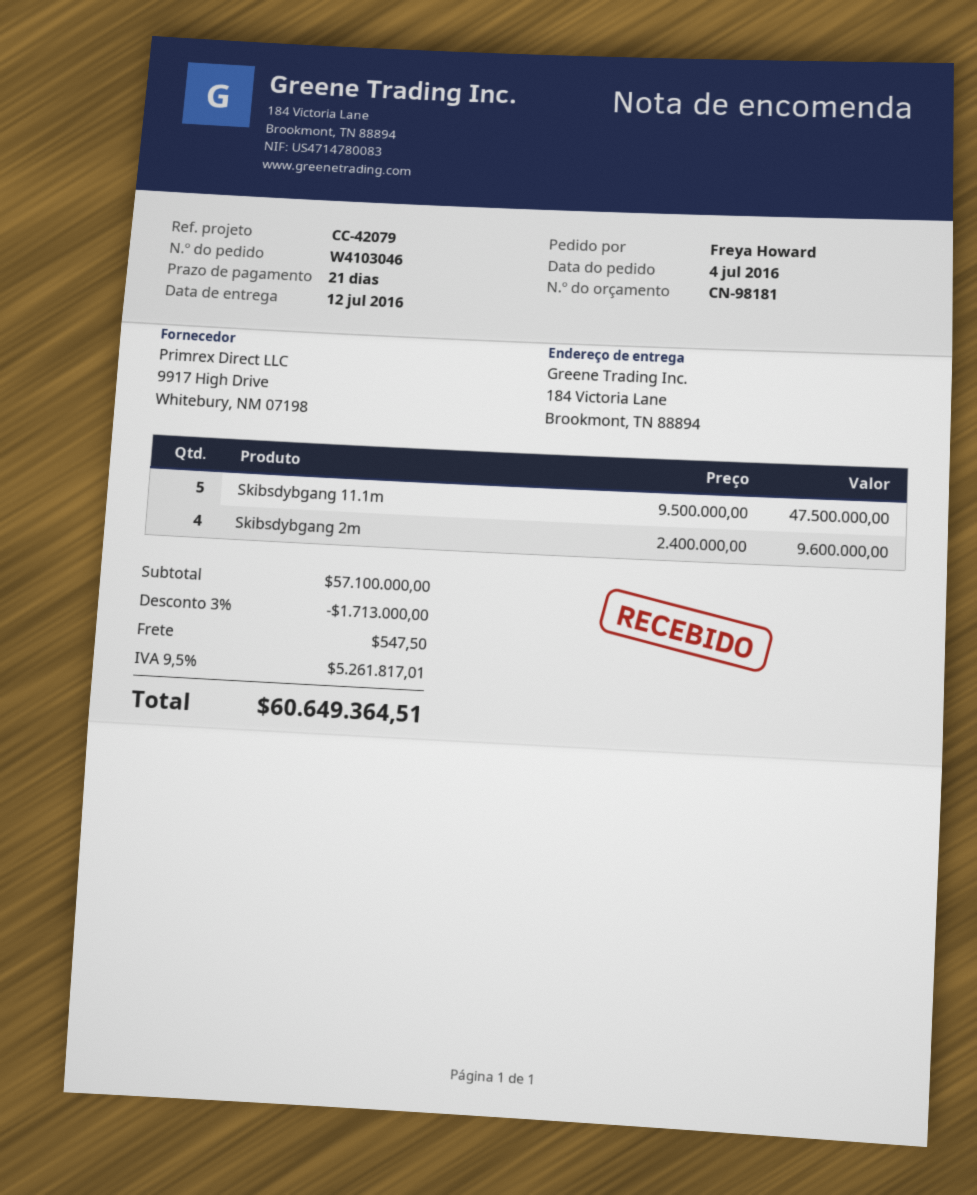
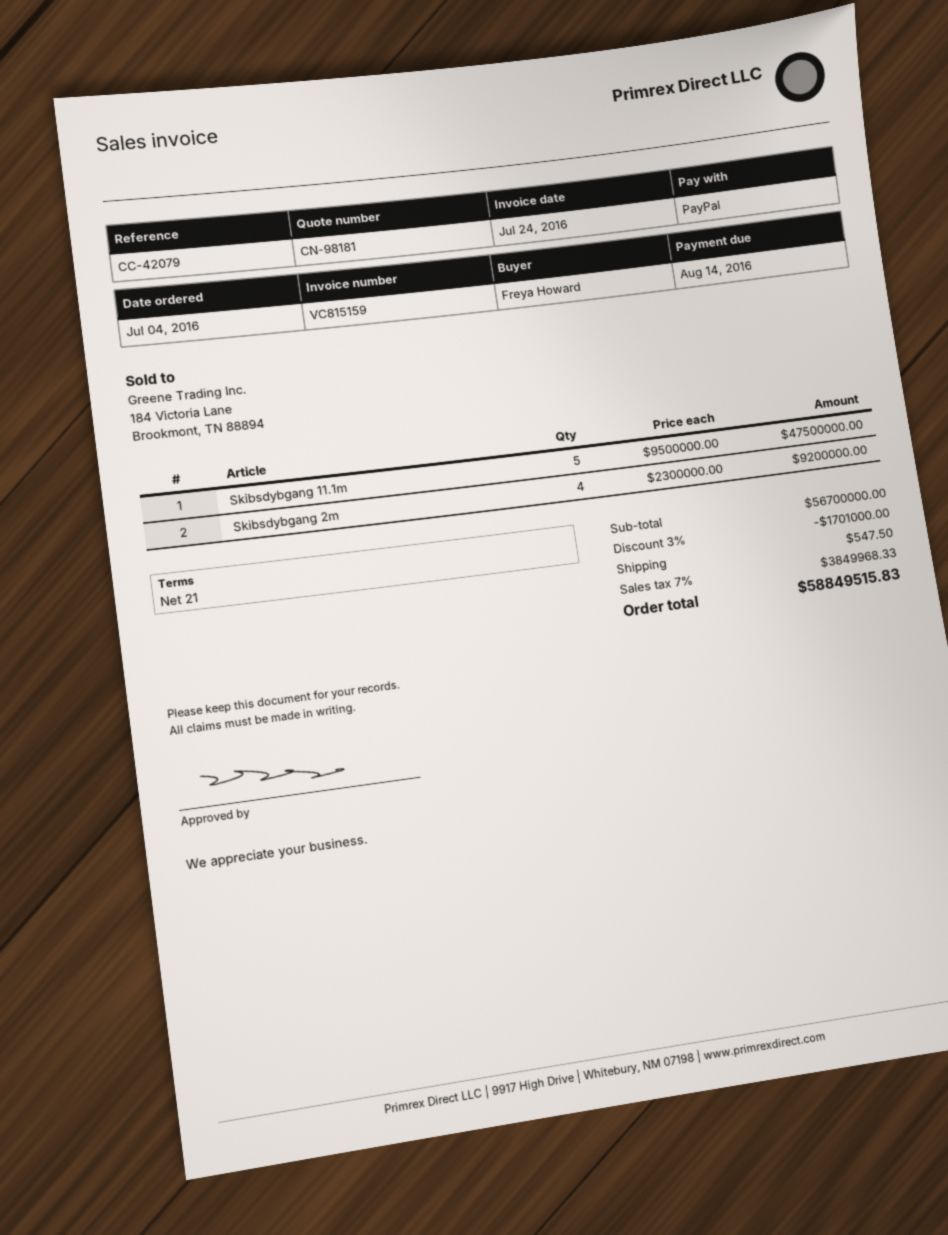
Skibsdybgang 2m: 4 x 2400000.00 = 9600000.00 -> 4 x 2300000.00 = 9200000.00
subtotal: 57100000.00 -> 56700000.00
discount: 3% = 1713000.00 -> 3% = 1701000.00
tax: 9.5% = 5261817.01 -> 7% = 3849968.33
total: 60649364.51 -> 58849515.83

